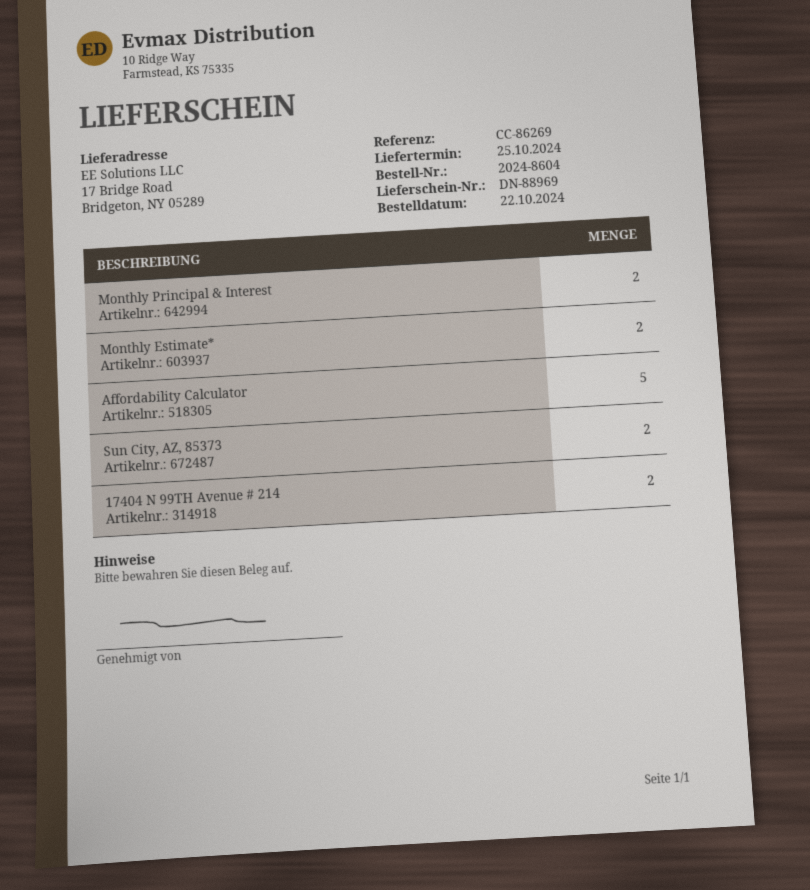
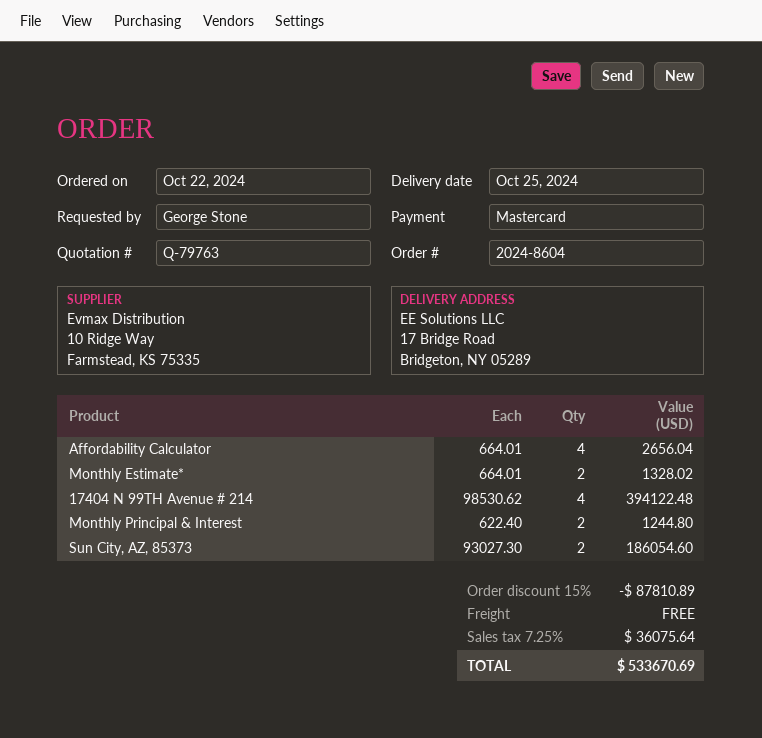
Affordability Calculator: 5 -> 4
17404 N 99TH Avenue # 214: 2 -> 4

